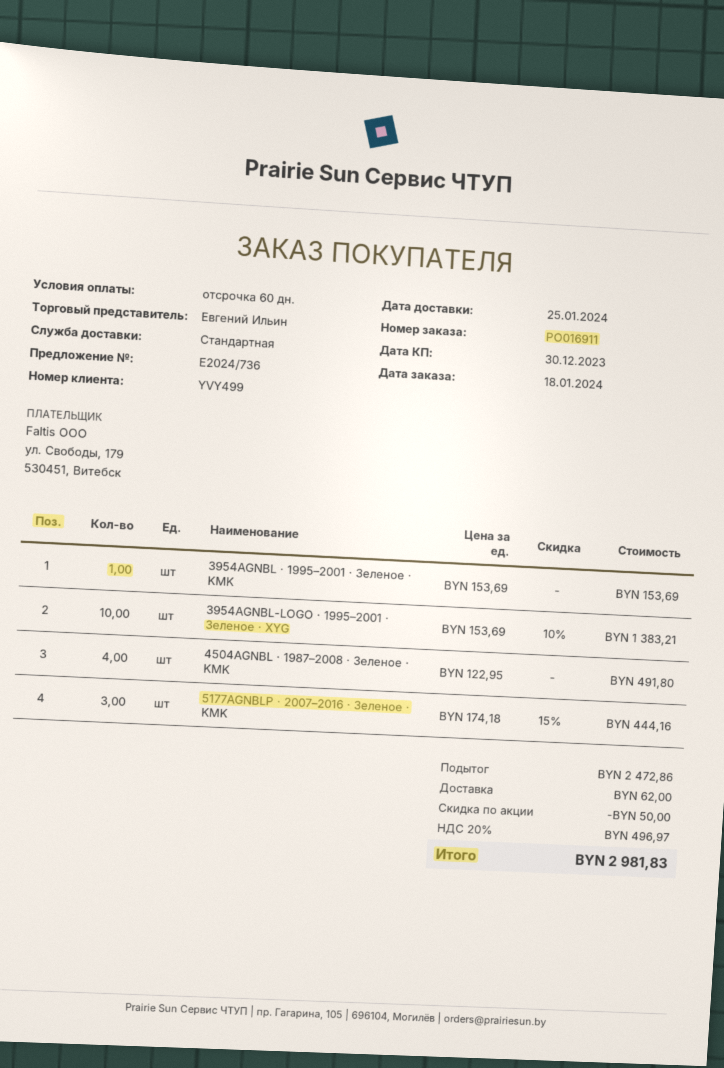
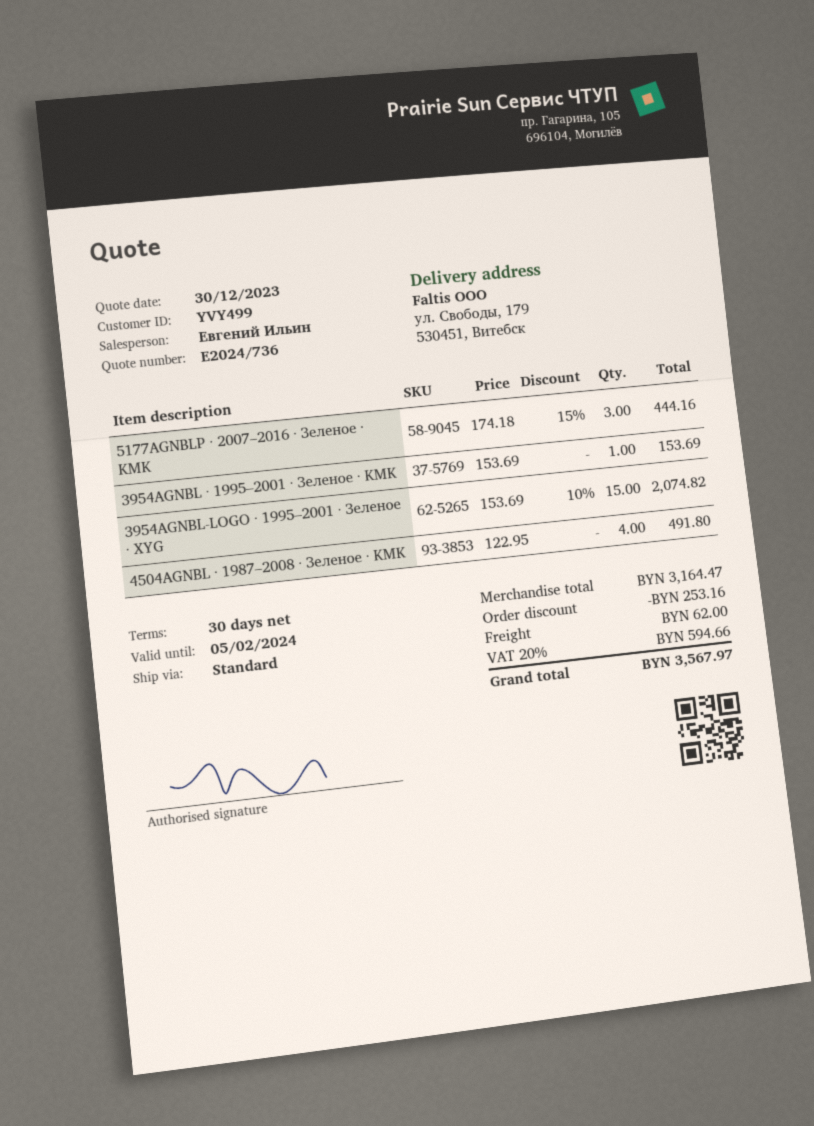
payment terms: 60 days -> 30 days
3954AGNBL-LOGO · 1995–2001 · Зеленое · XYG: 10 x 153.69 - 10% = 1383.21 -> 15 x 153.69 - 10% = 2074.82
subtotal: 2472.86 -> 3164.47
discount: 50.00 -> 253.16
tax: 20% = 496.97 -> 20% = 594.66
total: 2981.83 -> 3567.97

